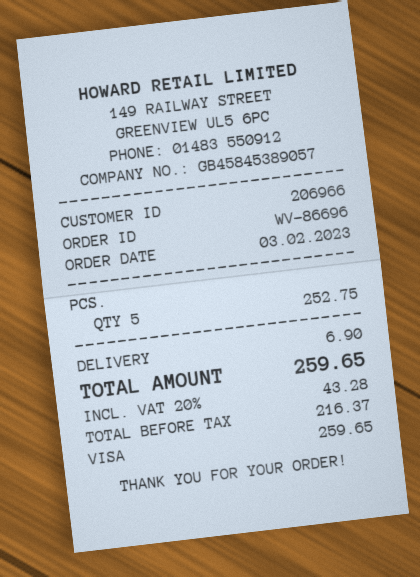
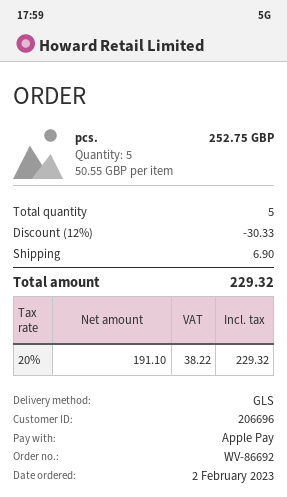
order number: WV-86696 -> WV-86692
order date: 2023-02-03 -> 2023-02-02
customer number: 206966 -> 206696
payment method: Visa -> Apple Pay
discount: none -> 12% = 30.33
net: 216.37 -> 191.10
tax: 20% = 43.28 -> 20% = 38.22
total: 259.65 -> 229.32

